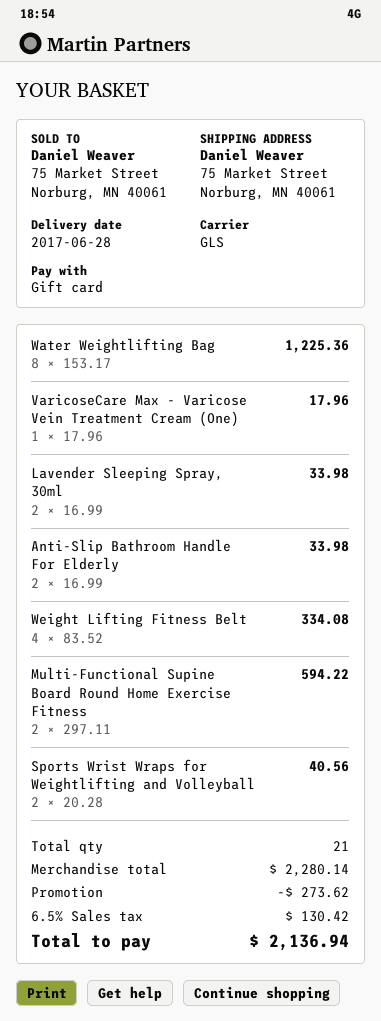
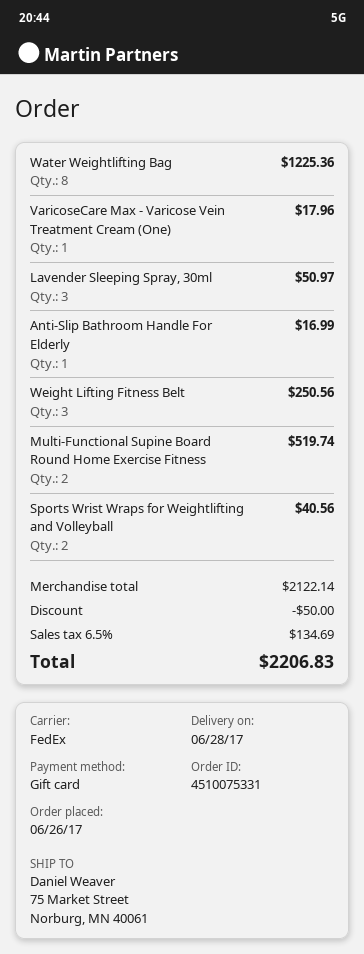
shipping method: GLS -> FedEx
Lavender Sleeping Spray, 30ml: 2 for 33.98 -> 3 for 50.97
Anti-Slip Bathroom Handle For Elderly: 2 for 33.98 -> 1 for 16.99
Weight Lifting Fitness Belt: 4 for 334.08 -> 3 for 250.56
Multi-Functional Supine Board Round Home Exercise Fitness: 2 for 594.22 -> 2 for 519.74
subtotal: 2280.14 -> 2122.14
discount: 273.62 -> 50.00
tax: 6.5% = 130.42 -> 6.5% = 134.69
total: 2136.94 -> 2206.83

